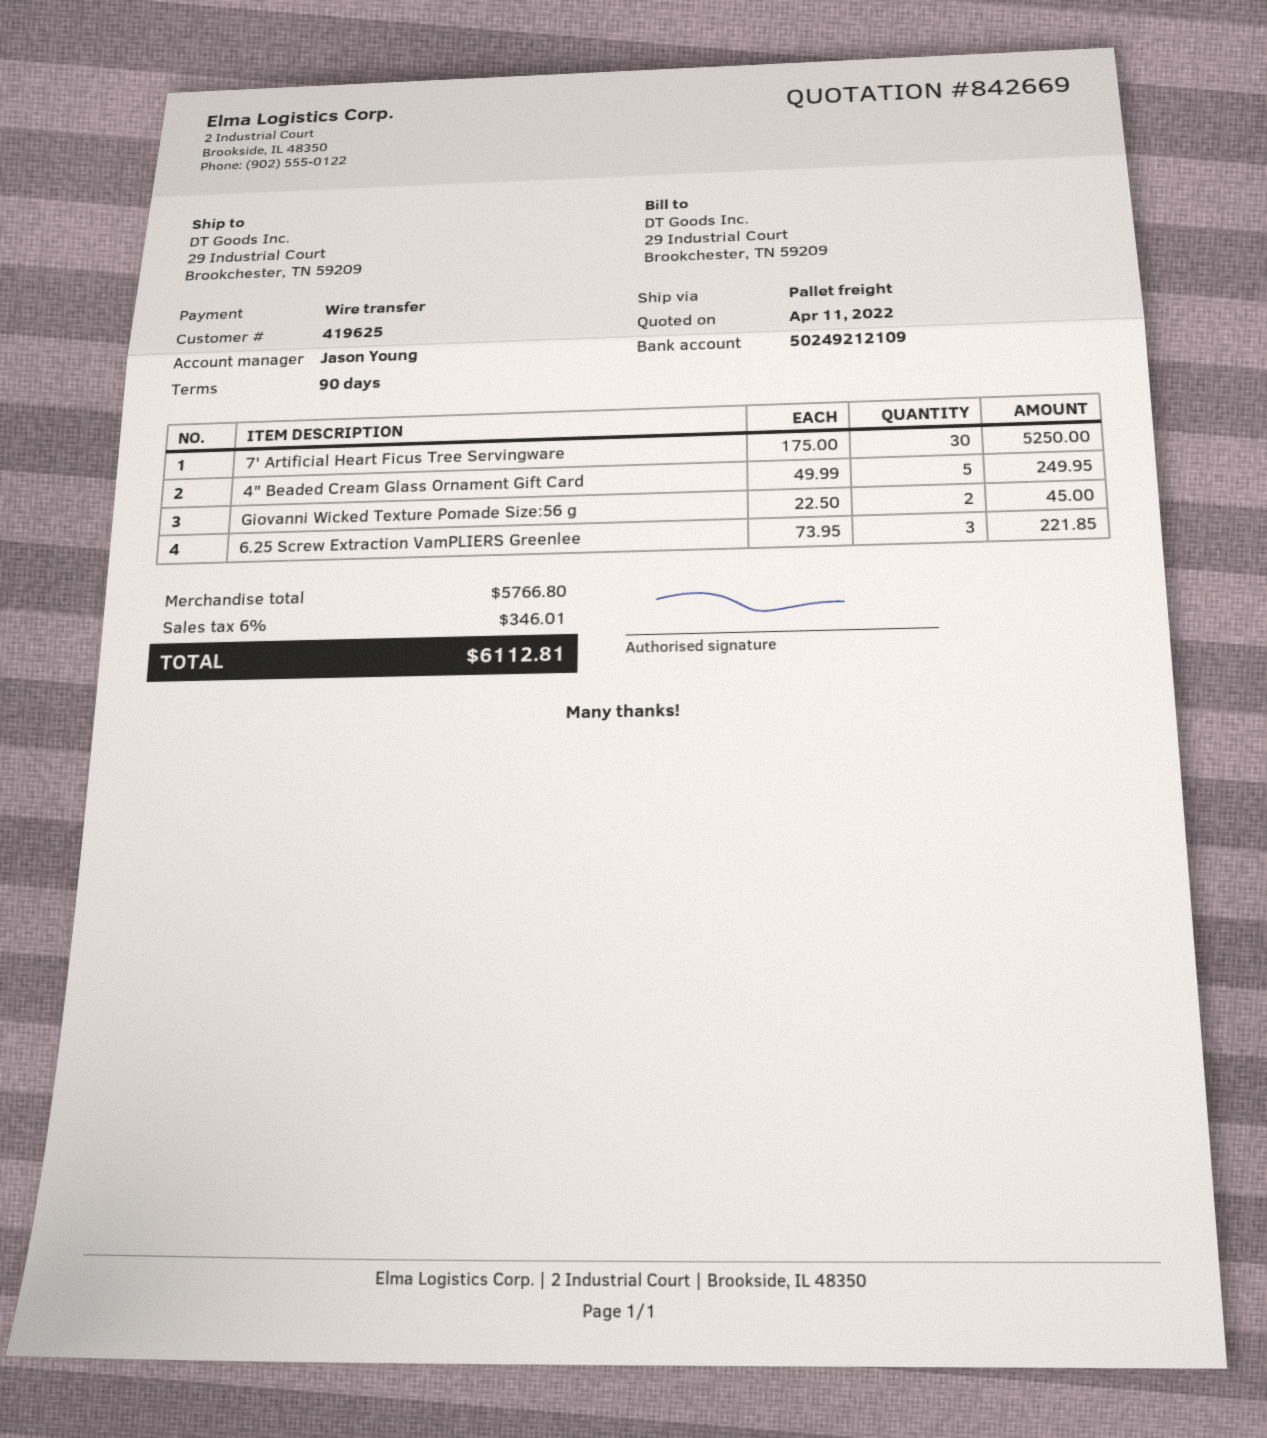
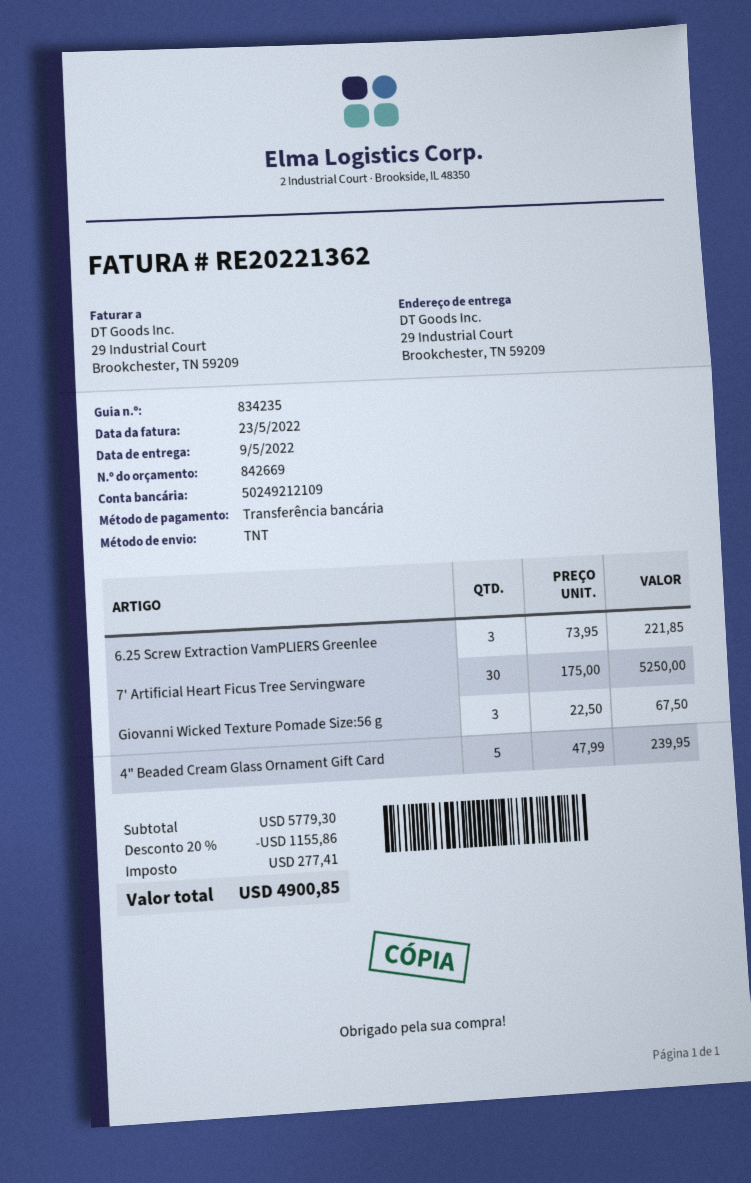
shipping method: pallet freight -> TNT
4" Beaded Cream Glass Ornament Gift Card: 5 x 49.99 = 249.95 -> 5 x 47.99 = 239.95
Giovanni Wicked Texture Pomade Size:56 g: 2 x 22.50 = 45.00 -> 3 x 22.50 = 67.50
subtotal: 5766.80 -> 5779.30
discount: none -> 20% = 1155.86
tax: 346.01 -> 277.41
total: 6112.81 -> 4900.85

